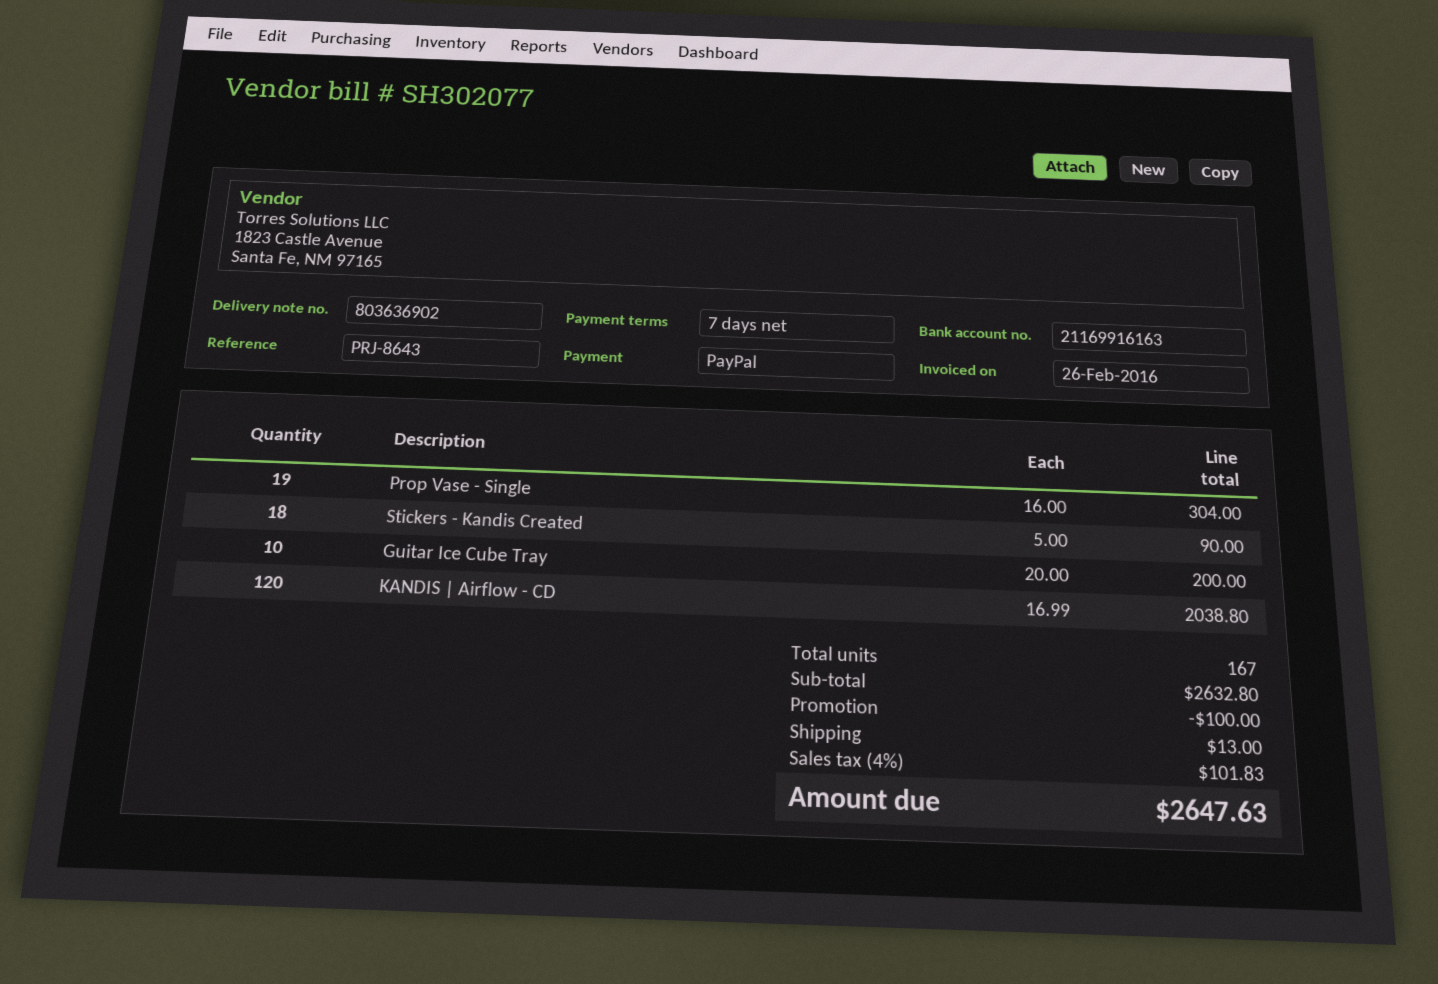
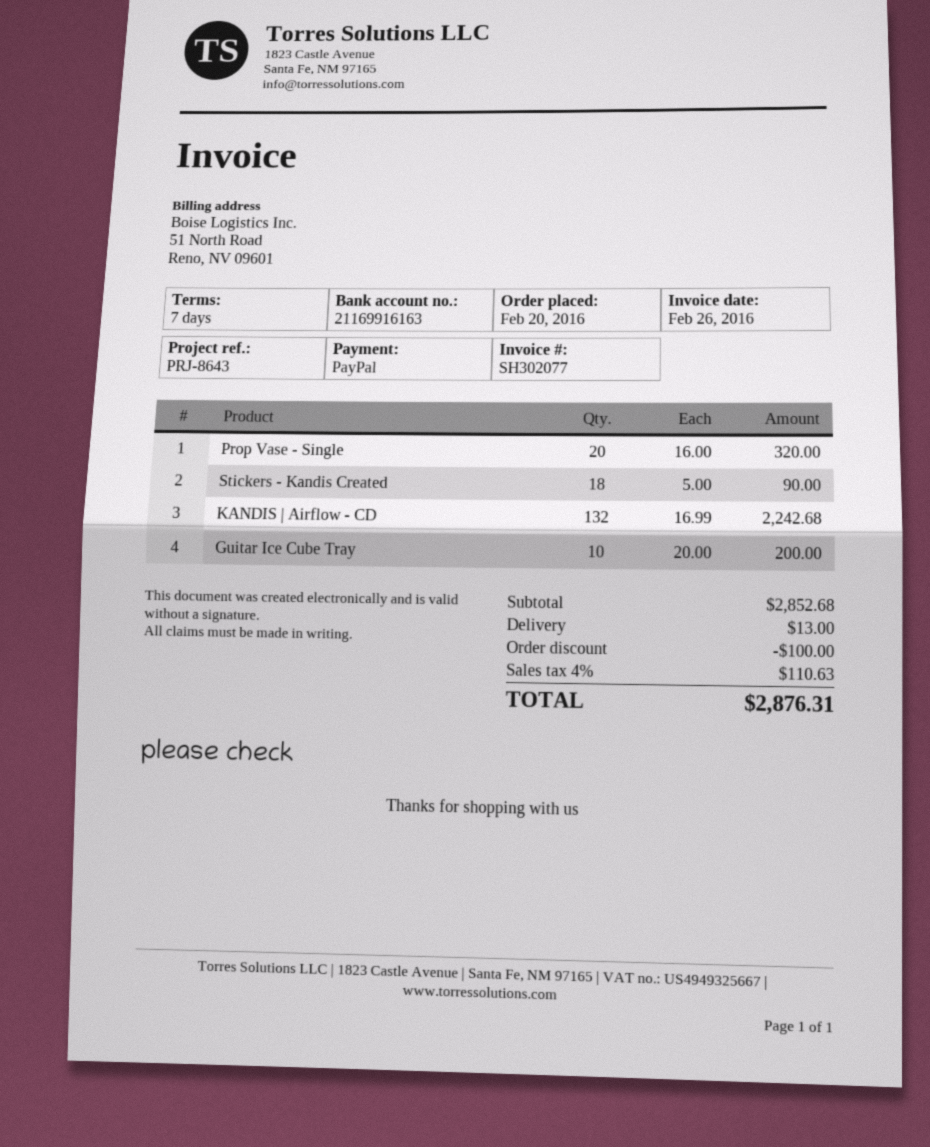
Prop Vase - Single: 19 x 16.00 = 304.00 -> 20 x 16.00 = 320.00
KANDIS | Airflow - CD: 120 x 16.99 = 2038.80 -> 132 x 16.99 = 2242.68
subtotal: 2632.80 -> 2852.68
tax: 4% = 101.83 -> 4% = 110.63
total: 2647.63 -> 2876.31

